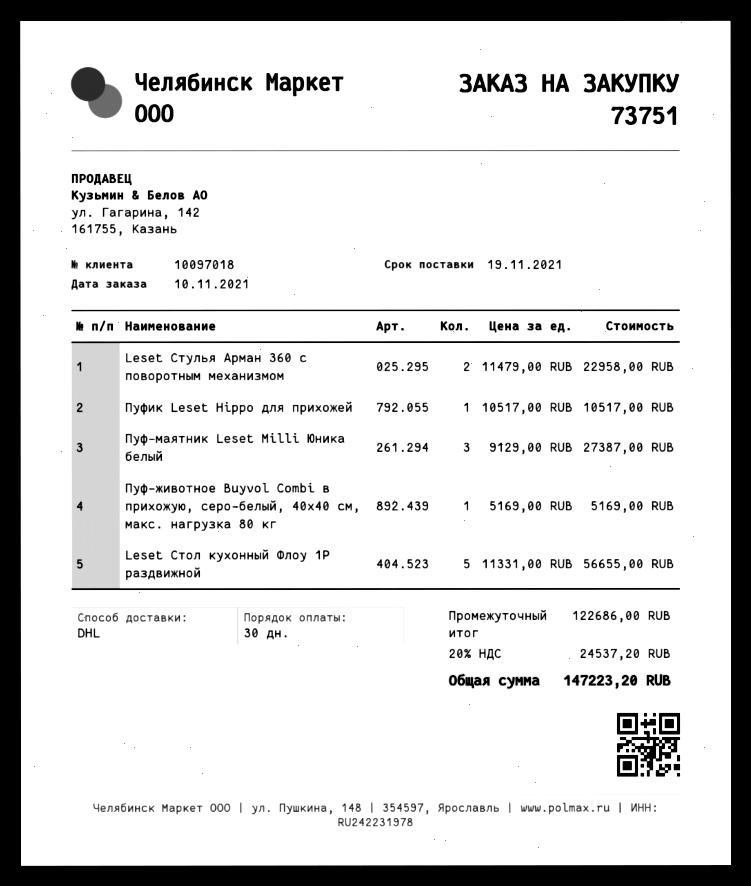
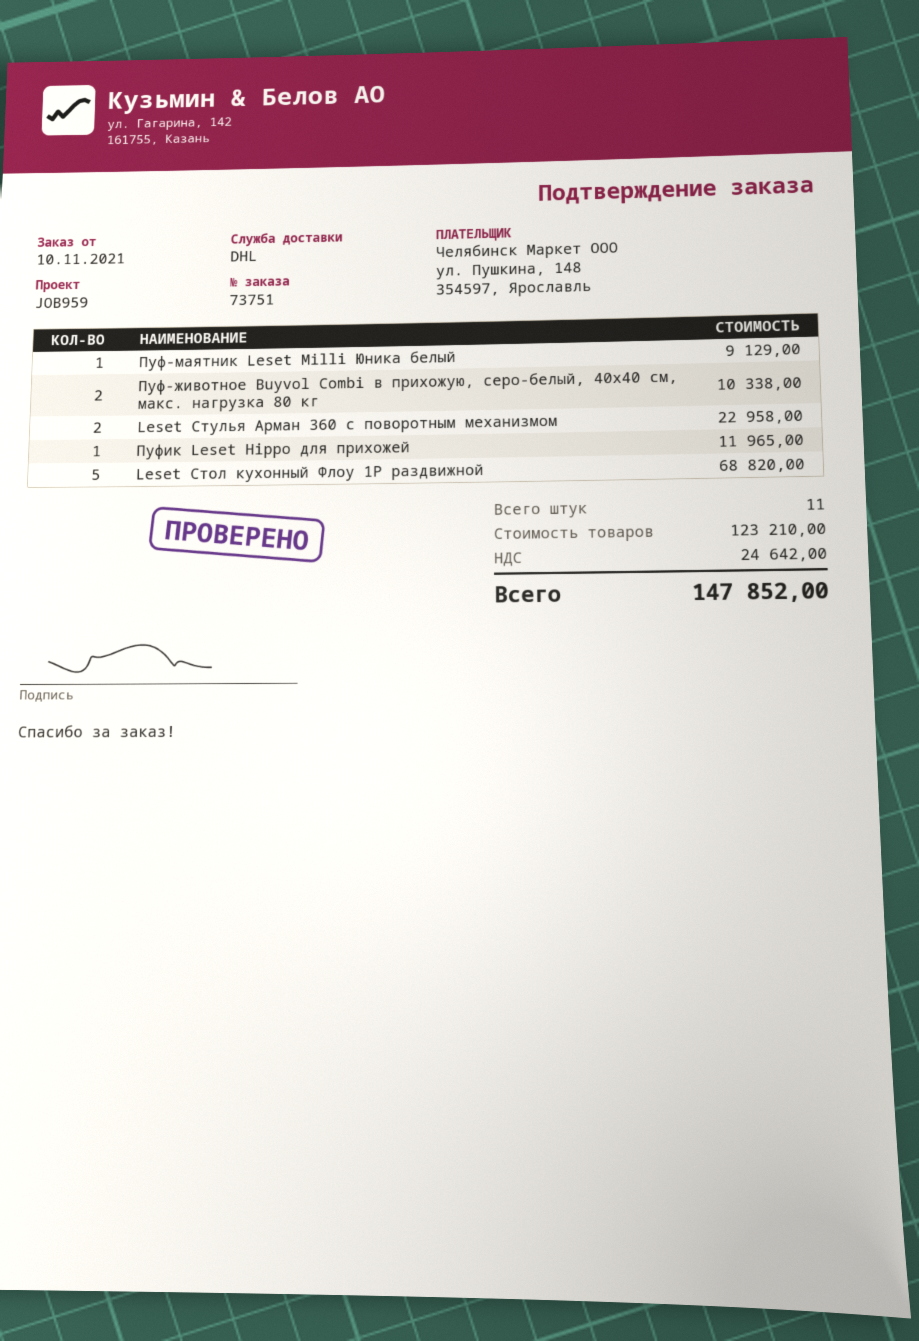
Пуфик Leset Hippo для прихожей: 1 for 10517.00 -> 1 for 11965.00
Пуф-маятник Leset Milli Юника белый: 3 for 27387.00 -> 1 for 9129.00
Пуф-животное Buyvol Combi в прихожую, серо-белый, 40x40 см, макс. нагрузка 80 кг: 1 for 5169.00 -> 2 for 10338.00
Leset Стол кухонный Флоу 1Р раздвижной: 5 for 56655.00 -> 5 for 68820.00
subtotal: 122686.00 -> 123210.00
tax: 24537.20 -> 24642.00
total: 147223.20 -> 147852.00

